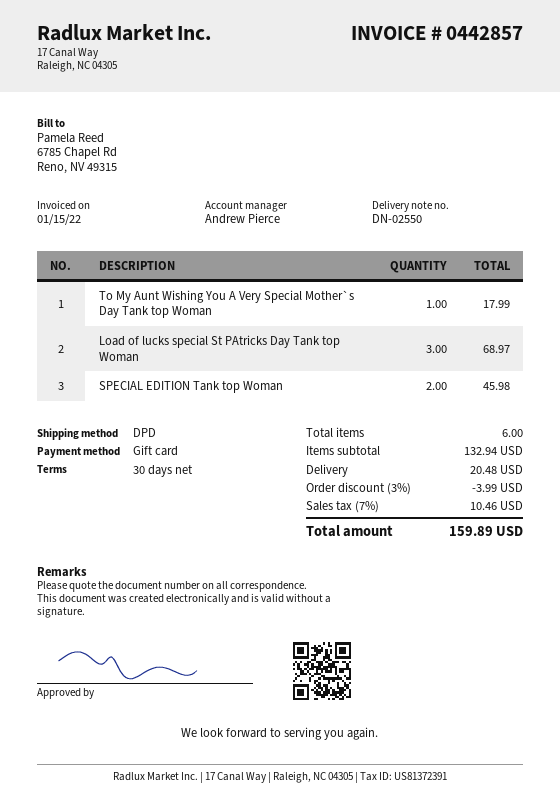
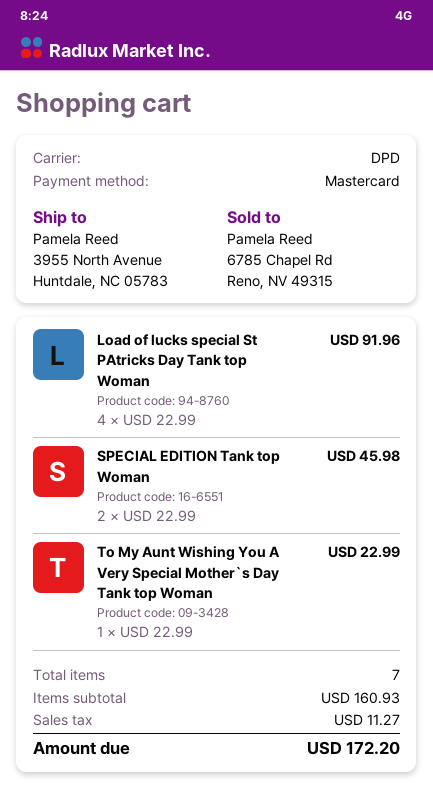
payment method: gift card -> Mastercard
To My Aunt Wishing You A Very Special Mother`s Day Tank top Woman: 1 for 17.99 -> 1 for 22.99
Load of lucks special St PAtricks Day Tank top Woman: 3 for 68.97 -> 4 for 91.96
total quantity: 6 -> 7
subtotal: 132.94 -> 160.93
discount: 3% = 3.99 -> none
shipping: 20.48 -> none
tax: 10.46 -> 11.27
total: 159.89 -> 172.20

